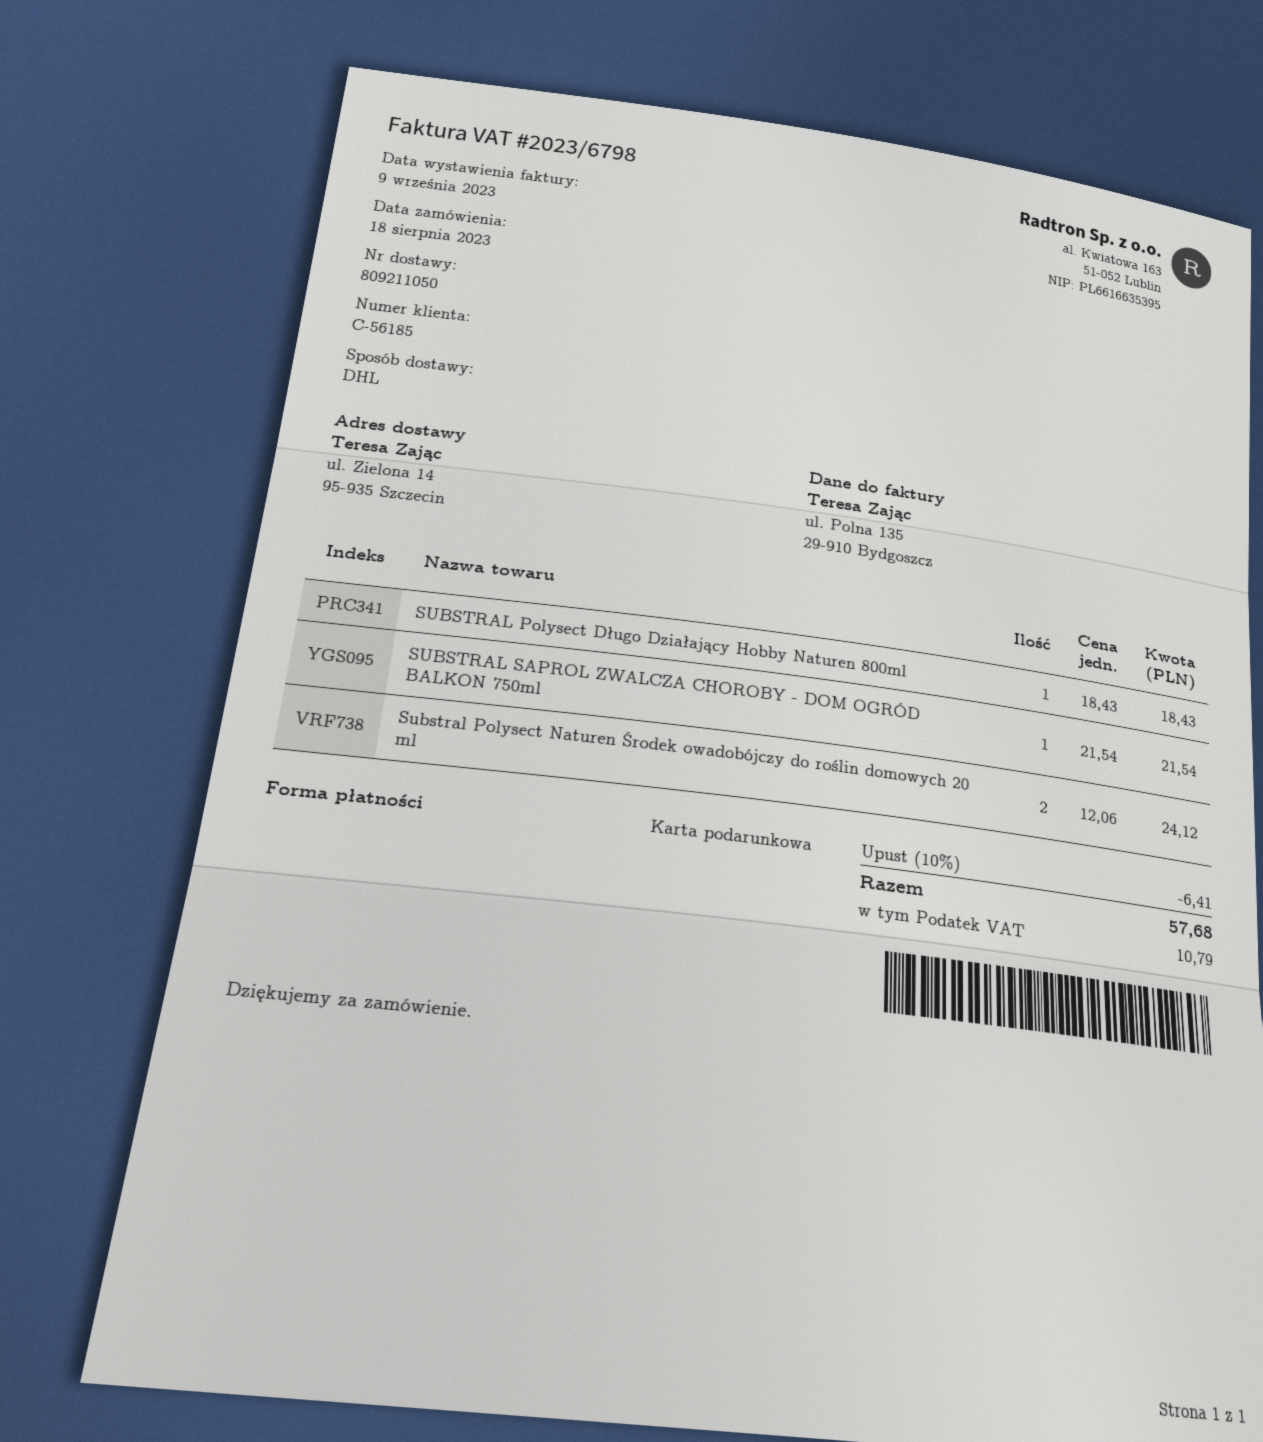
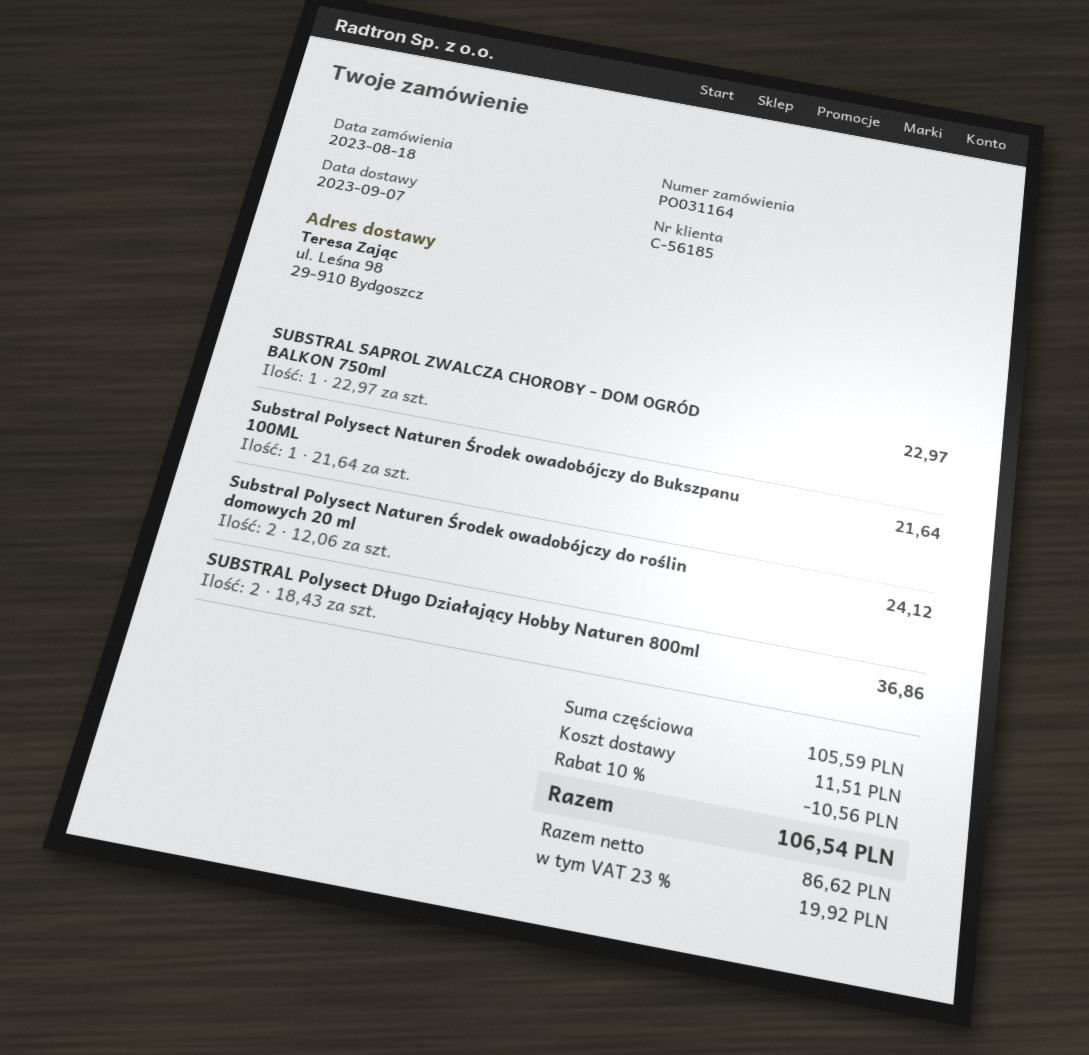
ship to: ul. Zielona 14, 95-935 Szczecin -> ul. Leśna 98, 29-910 Bydgoszcz
SUBSTRAL Polysect Długo Działający Hobby Naturen 800ml: 1 x 18.43 = 18.43 -> 2 x 18.43 = 36.86
SUBSTRAL SAPROL ZWALCZA CHOROBY - DOM OGRÓD BALKON 750ml: 1 x 21.54 = 21.54 -> 1 x 22.97 = 22.97
Substral Polysect Naturen Środek owadobójczy do Bukszpanu 100ML: none -> 1 x 21.64 = 21.64
discount: 10% = 6.41 -> 10% = 10.56
shipping: none -> 11.51
tax: 10.79 -> 19.92
total: 57.68 -> 106.54

